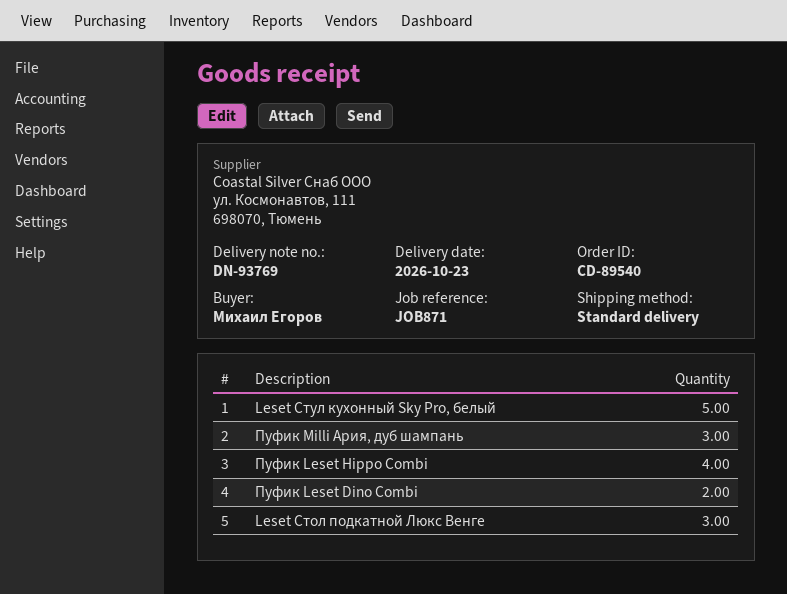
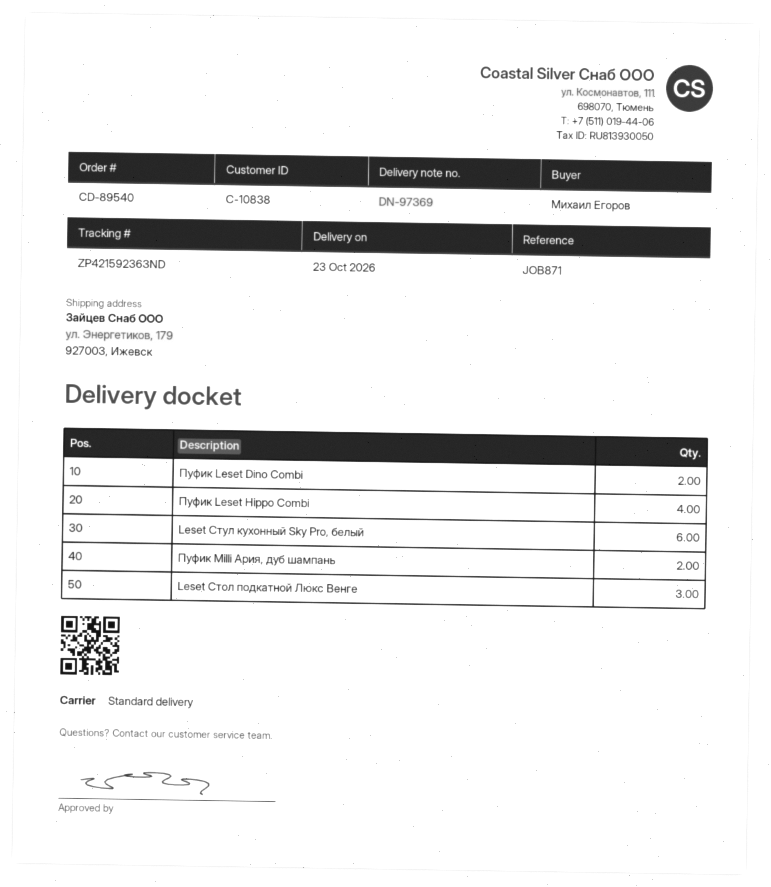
delivery note number: DN-93769 -> DN-97369
Leset Стул кухонный Sky Pro, белый: 5 -> 6
Пуфик Milli Ария, дуб шампань: 3 -> 2

